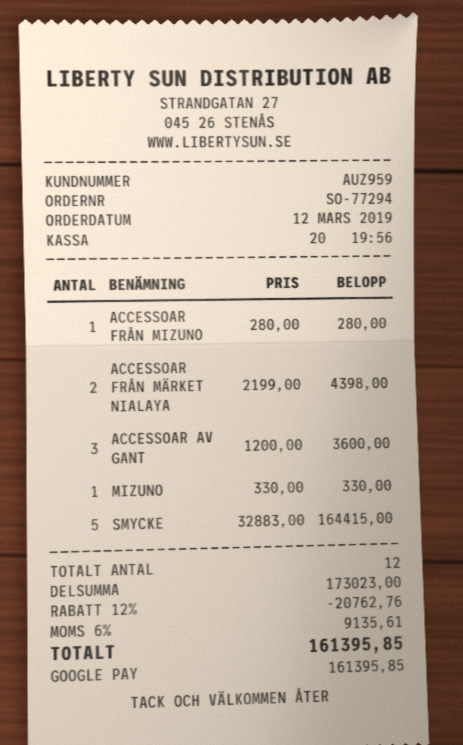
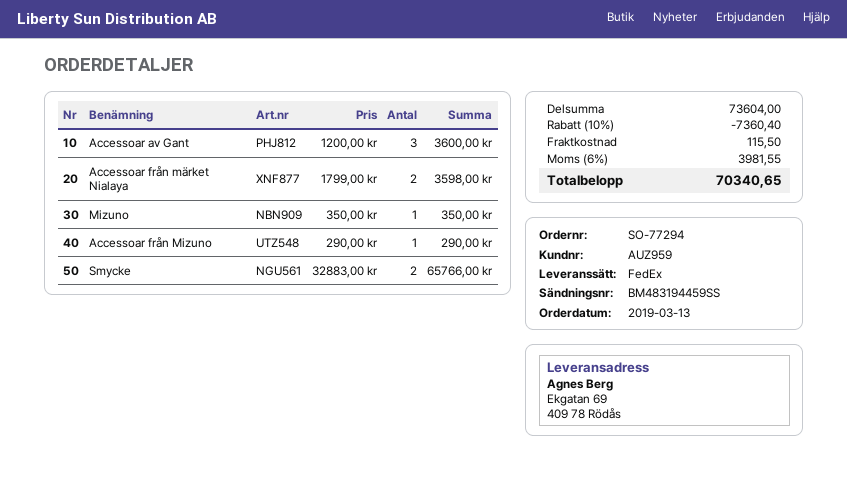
order date: 2019-03-12 -> 2019-03-13
ACCESSOAR FRÅN MIZUNO: 1 x 280.00 = 280.00 -> 1 x 290.00 = 290.00
ACCESSOAR FRÅN MÄRKET NIALAYA: 2 x 2199.00 = 4398.00 -> 2 x 1799.00 = 3598.00
MIZUNO: 1 x 330.00 = 330.00 -> 1 x 350.00 = 350.00
SMYCKE: 5 x 32883.00 = 164415.00 -> 2 x 32883.00 = 65766.00
subtotal: 173023.00 -> 73604.00
discount: 12% = 20762.76 -> 10% = 7360.40
shipping: none -> 115.50
tax: 6% = 9135.61 -> 6% = 3981.55
total: 161395.85 -> 70340.65

